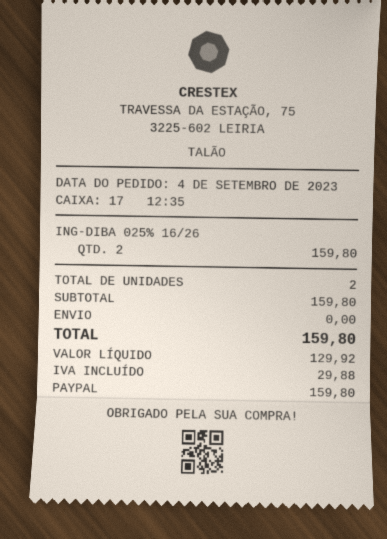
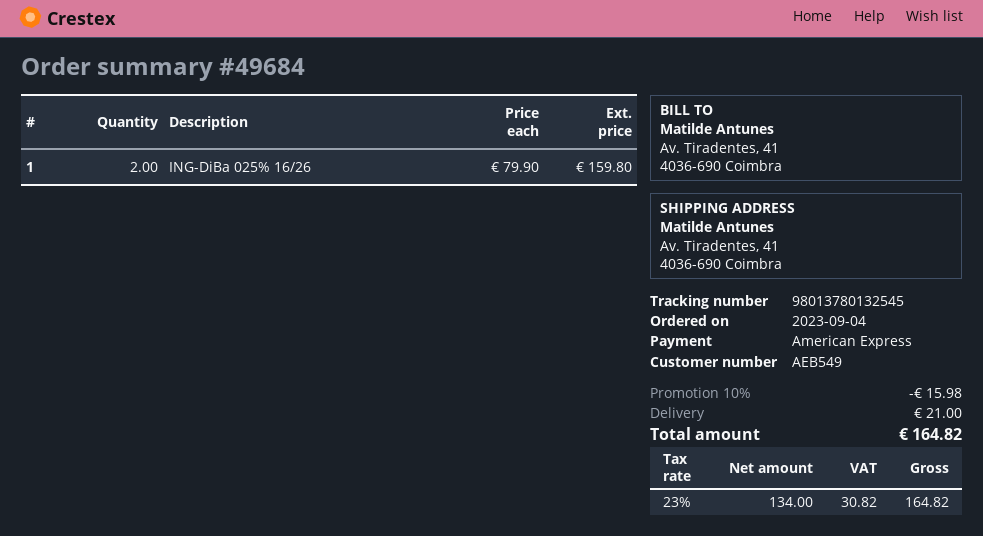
payment method: PayPal -> American Express
discount: none -> 10% = 15.98
shipping: 0.00 -> 21.00
net: 129.92 -> 134.00
tax: 29.88 -> 30.82
total: 159.80 -> 164.82

